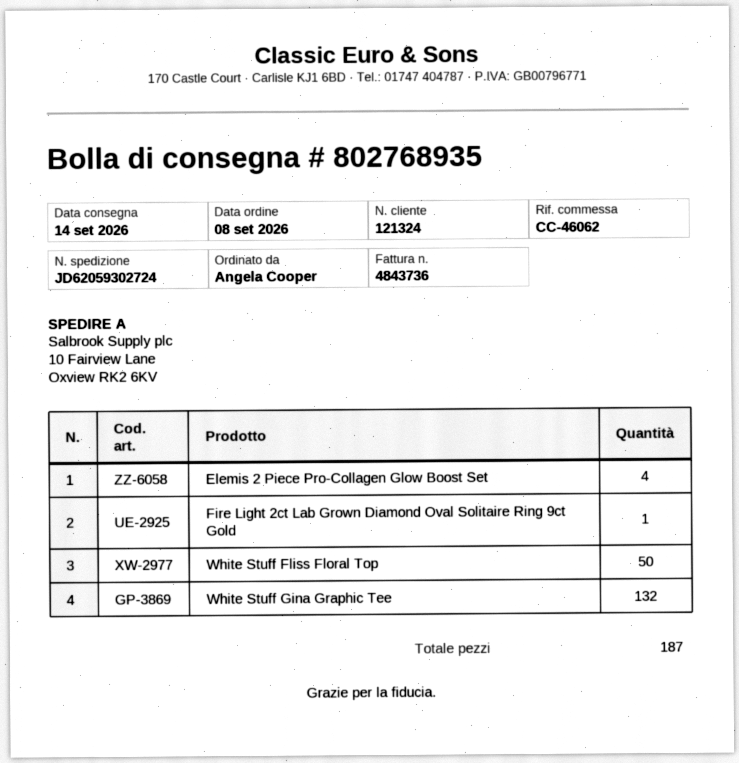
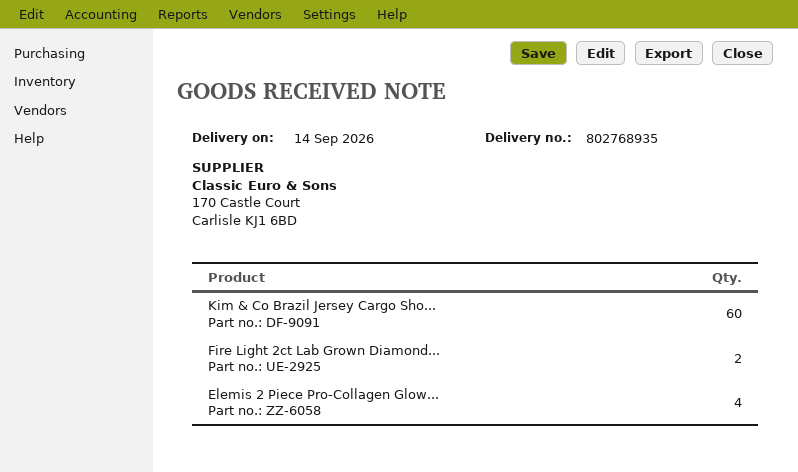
Fire Light 2ct Lab Grown Diamond Oval Solitaire Ring 9ct Gold: 1 -> 2
White Stuff Fliss Floral Top: 50 -> none
White Stuff Gina Graphic Tee: 132 -> none
Kim & Co Brazil Jersey Cargo Sho...: none -> 60

